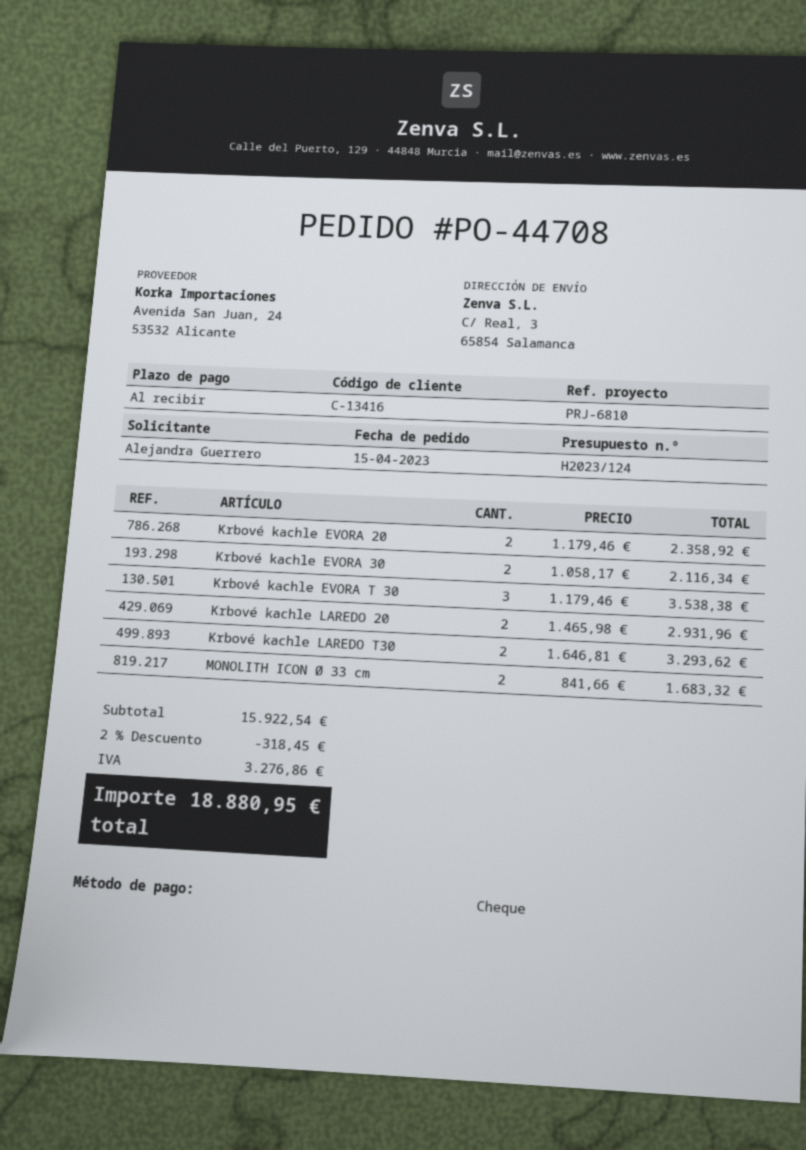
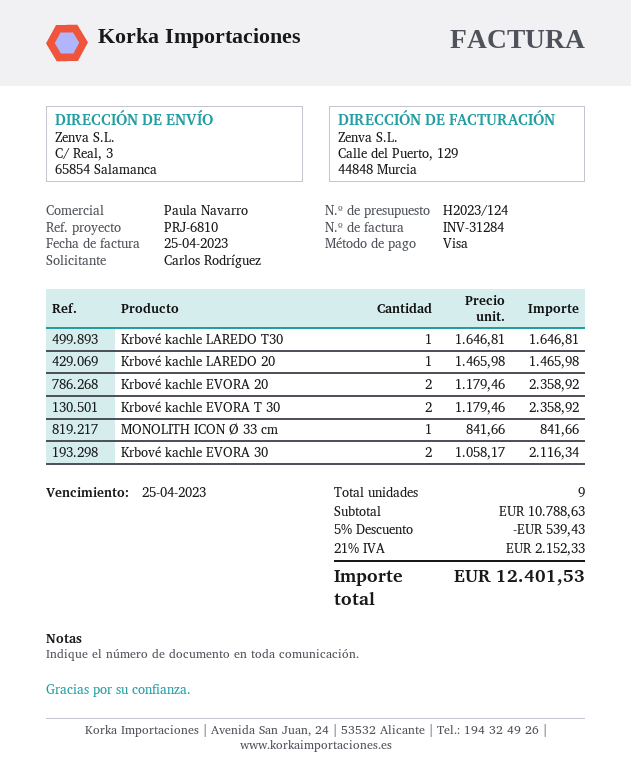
ordered by: Alejandra Guerrero -> Carlos Rodríguez
payment method: cheque -> Visa
Krbové kachle EVORA T 30: 3 x 1179.46 = 3538.38 -> 2 x 1179.46 = 2358.92
Krbové kachle LAREDO 20: 2 x 1465.98 = 2931.96 -> 1 x 1465.98 = 1465.98
Krbové kachle LAREDO T30: 2 x 1646.81 = 3293.62 -> 1 x 1646.81 = 1646.81
MONOLITH ICON Ø 33 cm: 2 x 841.66 = 1683.32 -> 1 x 841.66 = 841.66
subtotal: 15922.54 -> 10788.63
discount: 2% = 318.45 -> 5% = 539.43
tax: 3276.86 -> 2152.33
total: 18880.95 -> 12401.53

